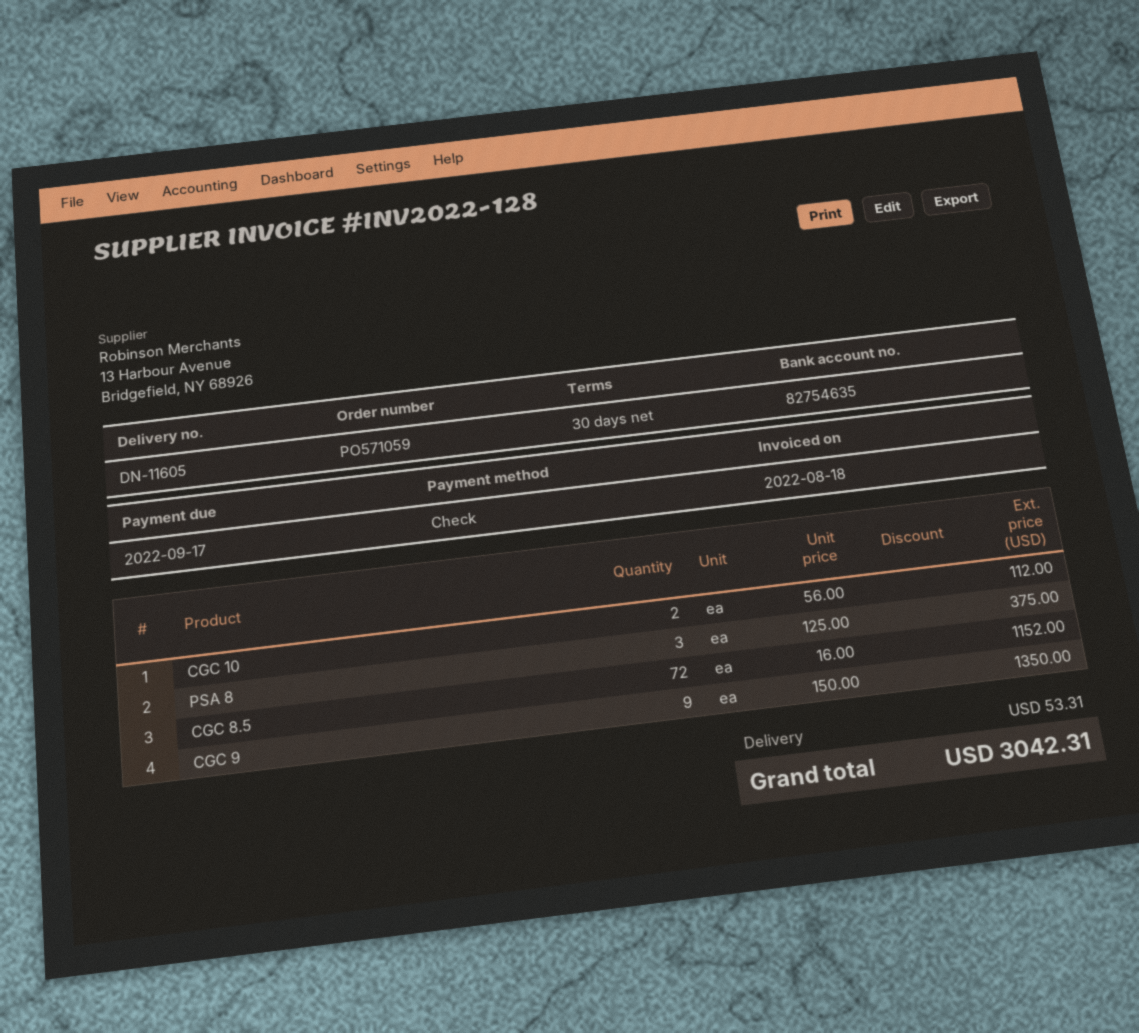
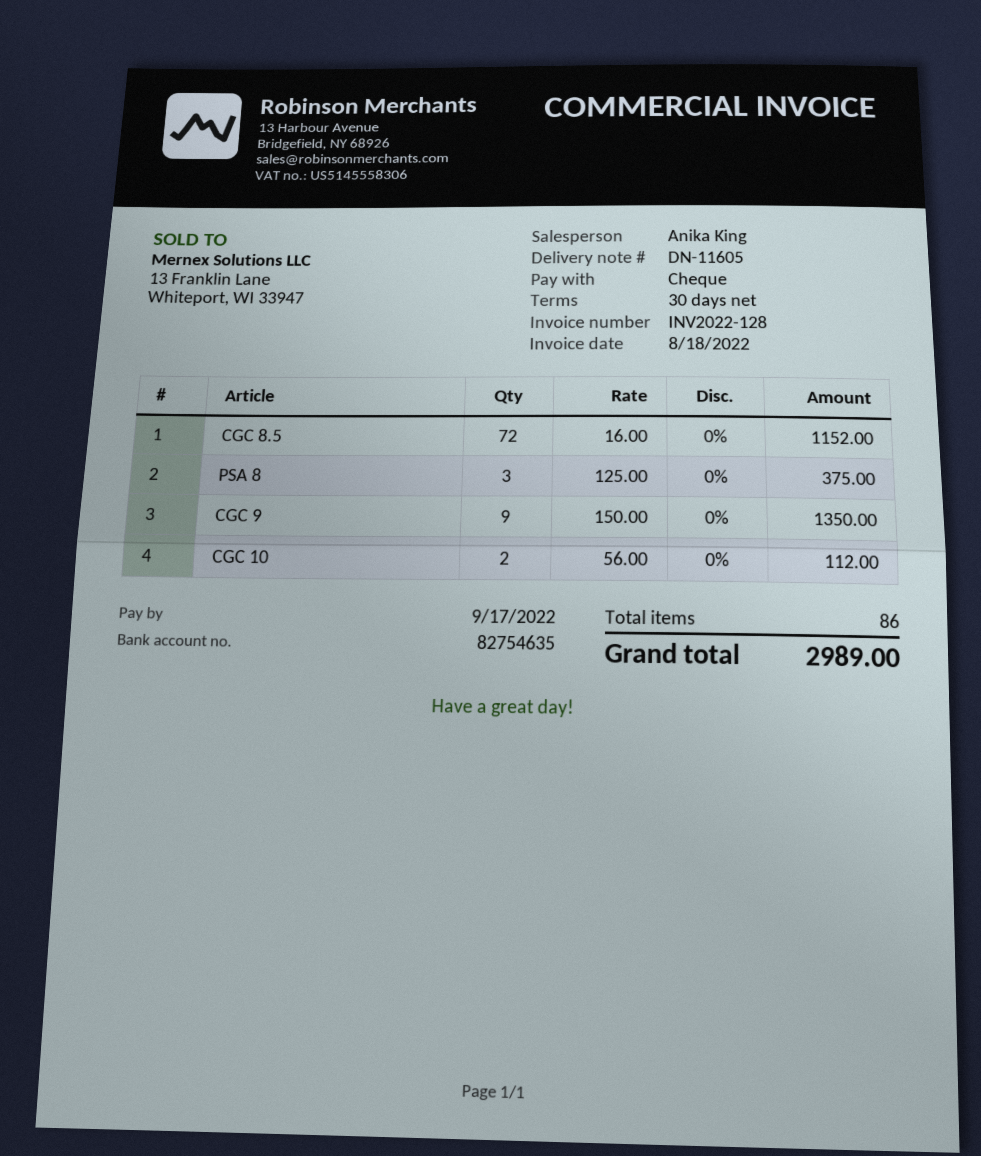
shipping: 53.31 -> none
total: 3042.31 -> 2989.00

